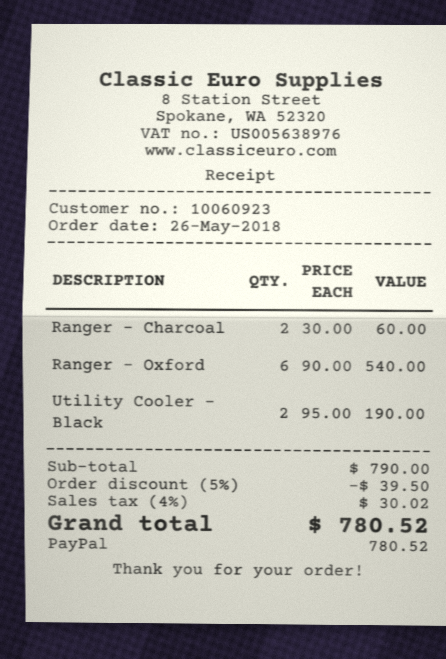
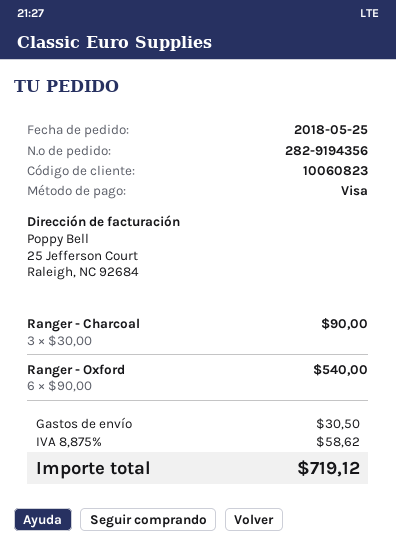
order date: 2018-05-26 -> 2018-05-25
customer number: 10060923 -> 10060823
payment method: PayPal -> Visa
Ranger - Charcoal: 2 x 30.00 = 60.00 -> 3 x 30.00 = 90.00
Utility Cooler - Black: 2 x 95.00 = 190.00 -> none
discount: 5% = 39.50 -> none
shipping: none -> 30.50
tax: 4% = 30.02 -> 8.875% = 58.62
total: 780.52 -> 719.12

